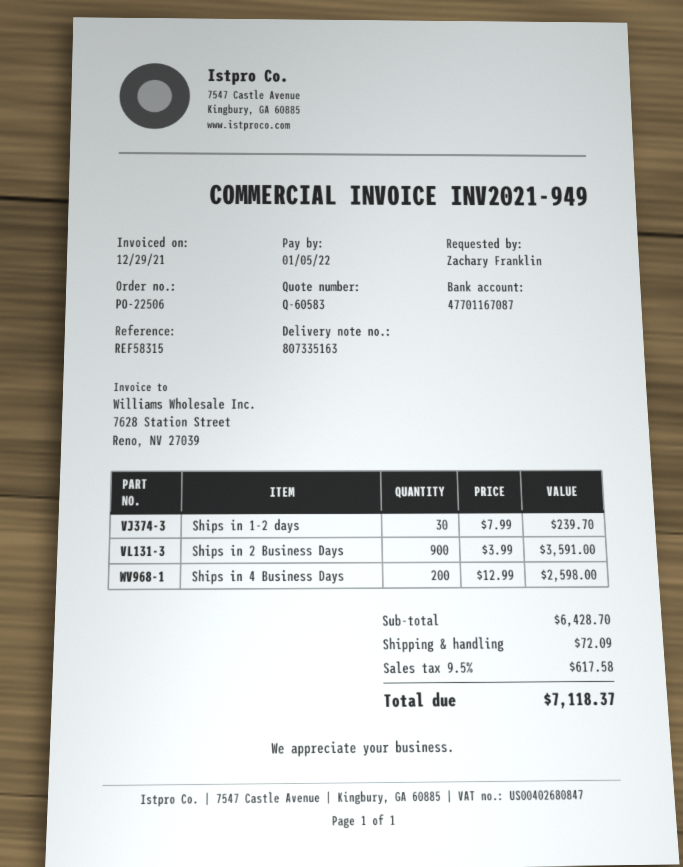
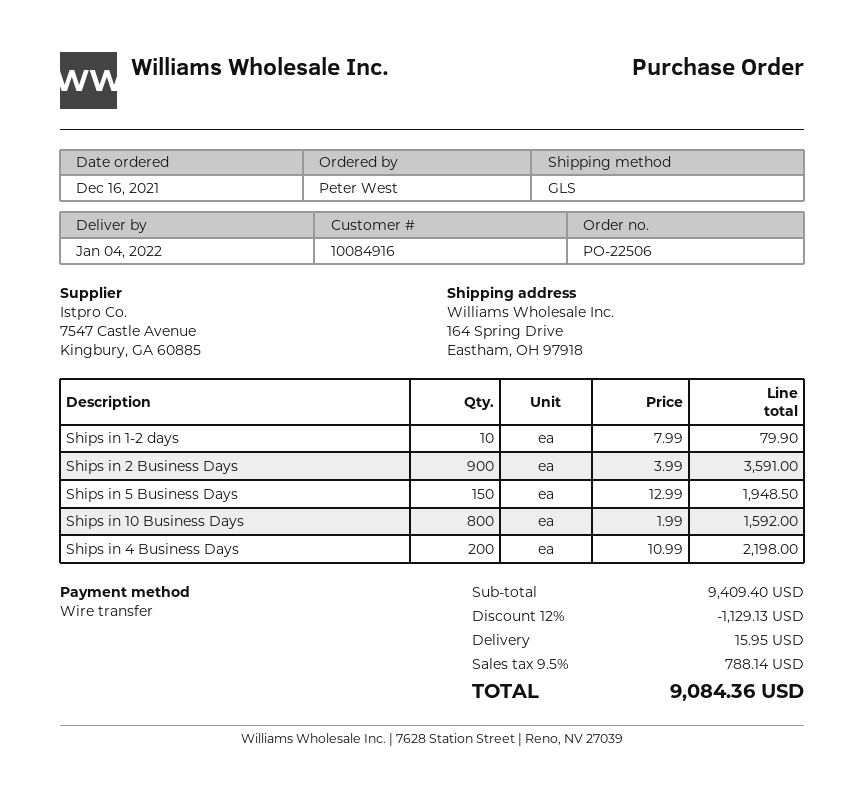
ordered by: Zachary Franklin -> Peter West
Ships in 1-2 days: 30 x 7.99 = 239.70 -> 10 x 7.99 = 79.90
Ships in 4 Business Days: 200 x 12.99 = 2598.00 -> 200 x 10.99 = 2198.00
Ships in 5 Business Days: none -> 150 x 12.99 = 1948.50
Ships in 10 Business Days: none -> 800 x 1.99 = 1592.00
subtotal: 6428.70 -> 9409.40
discount: none -> 12% = 1129.13
shipping: 72.09 -> 15.95
tax: 9.5% = 617.58 -> 9.5% = 788.14
total: 7118.37 -> 9084.36

